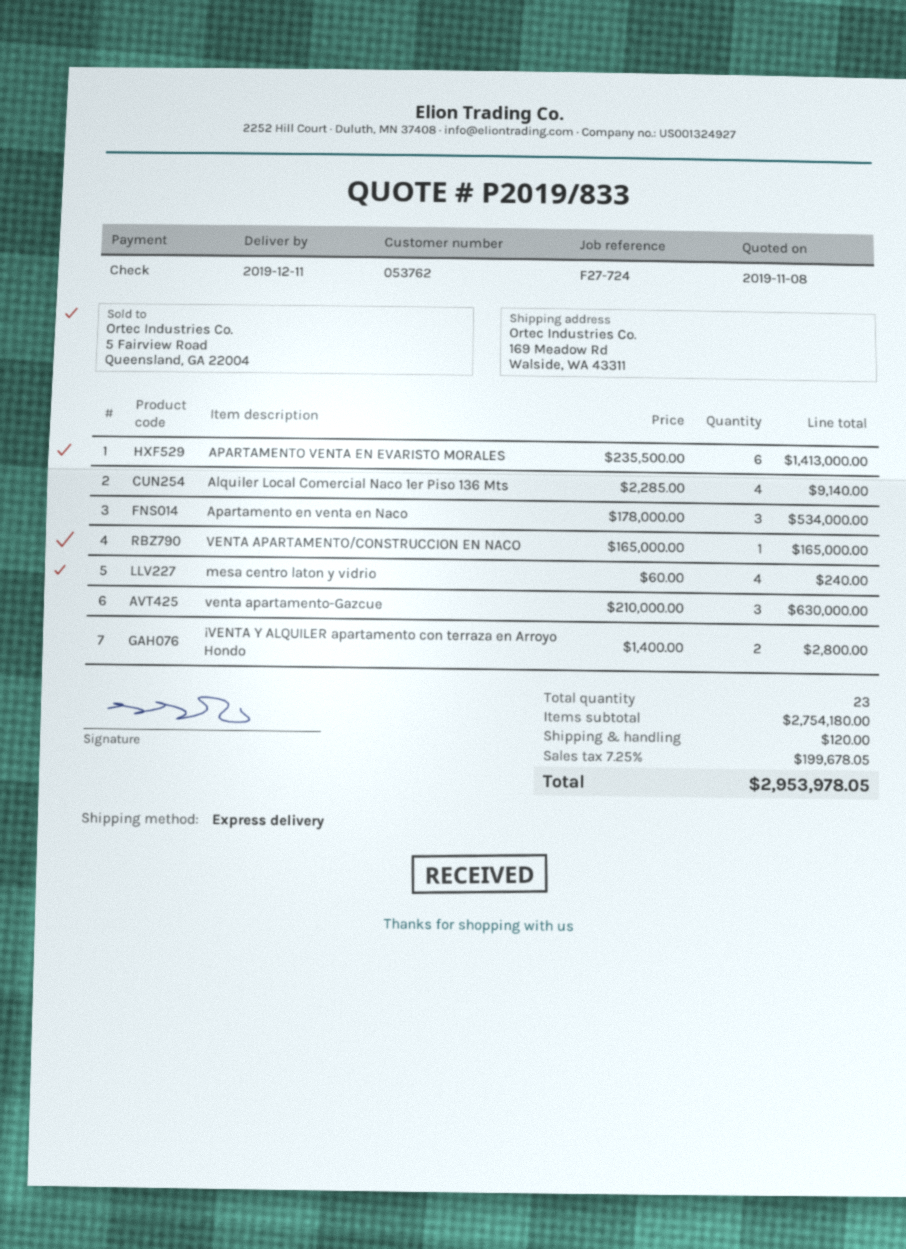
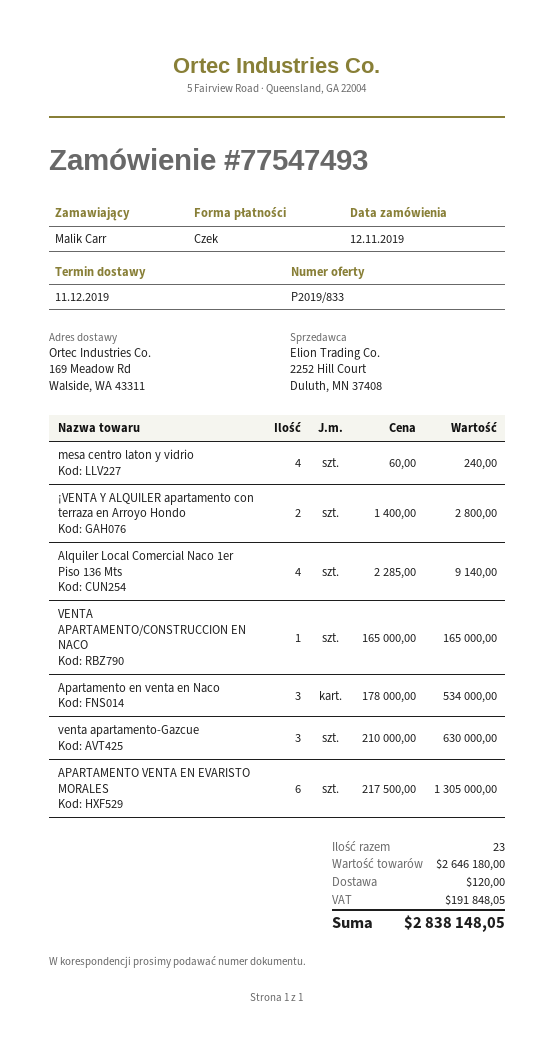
APARTAMENTO VENTA EN EVARISTO MORALES: 6 x 235500.00 = 1413000.00 -> 6 x 217500.00 = 1305000.00
subtotal: 2754180.00 -> 2646180.00
tax: 199678.05 -> 191848.05
total: 2953978.05 -> 2838148.05

